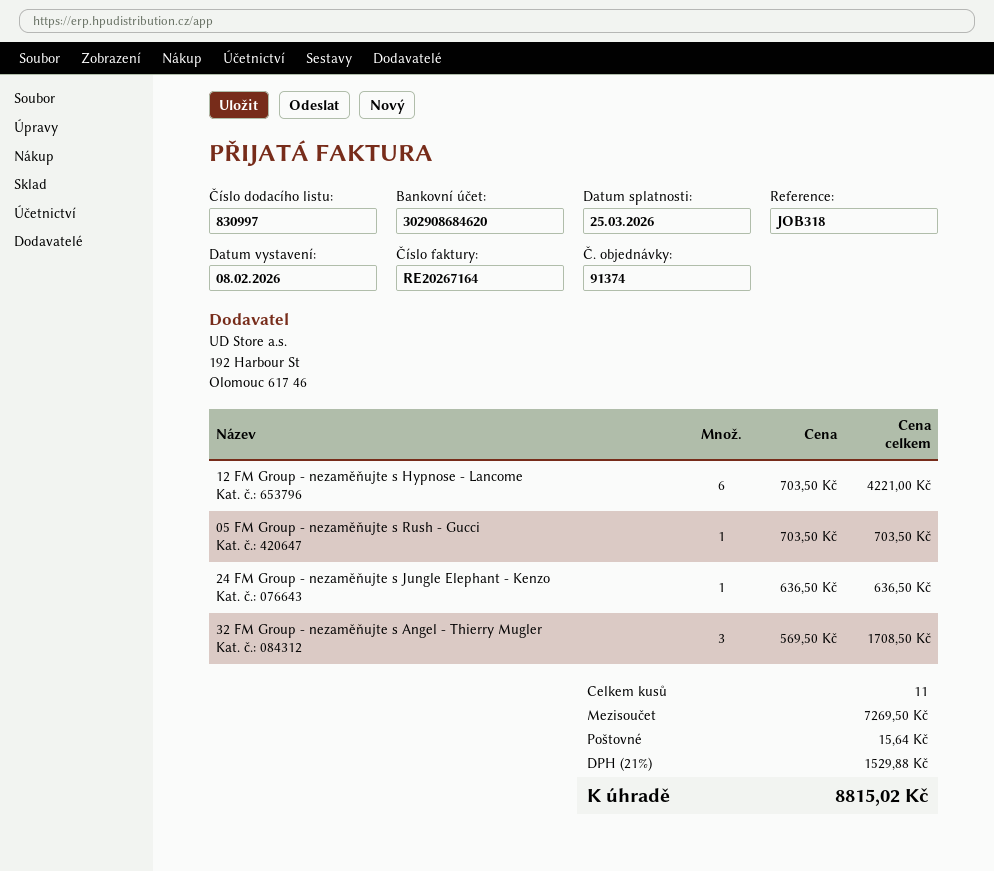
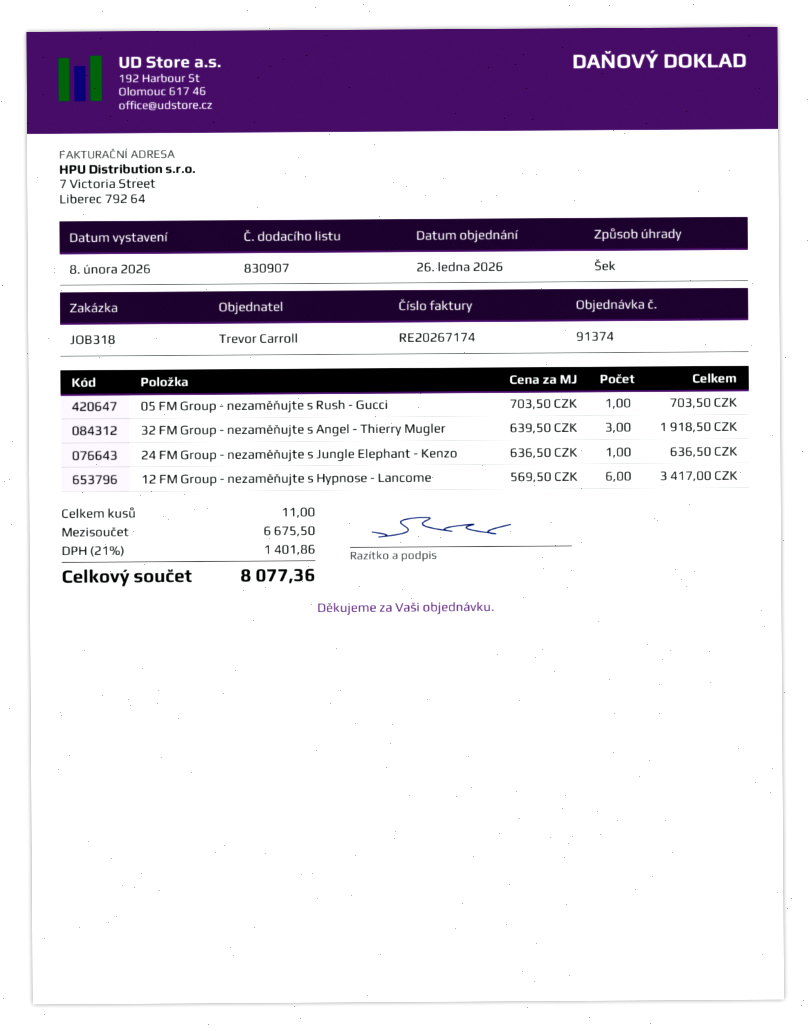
delivery note number: 830997 -> 830907
invoice number: RE20267164 -> RE20267174
12 FM Group - nezaměňujte s Hypnose - Lancome: 6 x 703.50 = 4221.00 -> 6 x 569.50 = 3417.00
32 FM Group - nezaměňujte s Angel - Thierry Mugler: 3 x 569.50 = 1708.50 -> 3 x 639.50 = 1918.50
subtotal: 7269.50 -> 6675.50
shipping: 15.64 -> none
tax: 21% = 1529.88 -> 21% = 1401.86
total: 8815.02 -> 8077.36

